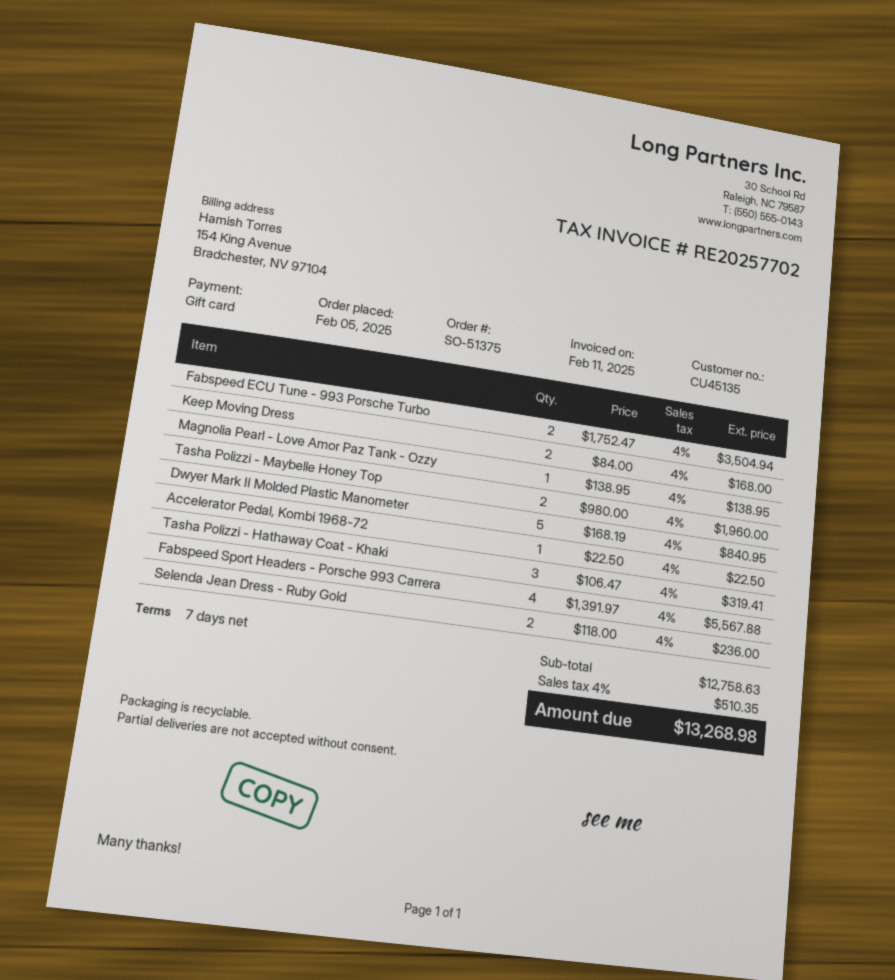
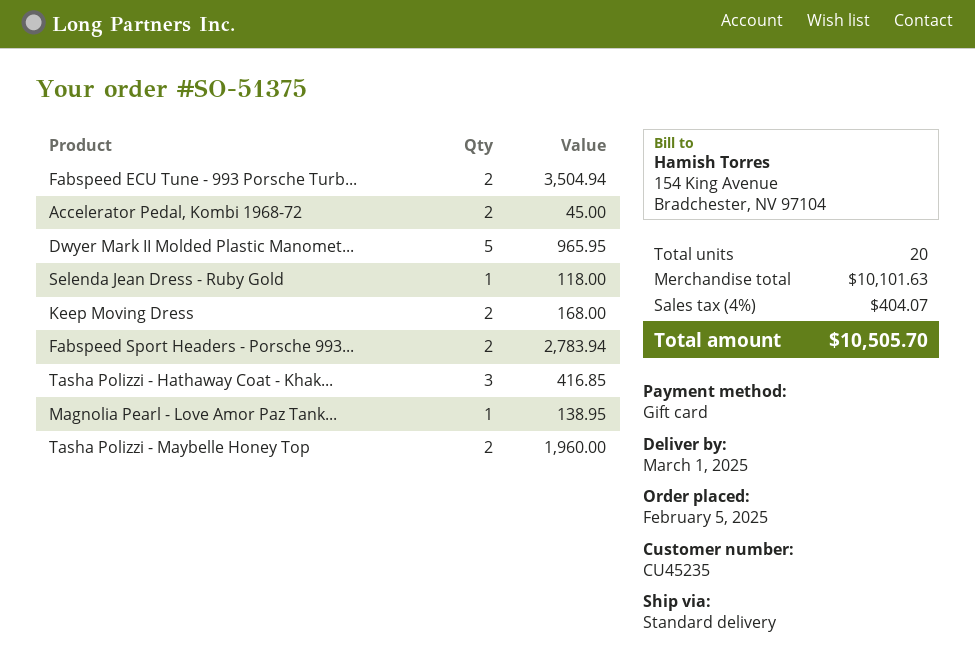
customer number: CU45135 -> CU45235
Dwyer Mark II Molded Plastic Manometer: 5 for 840.95 -> 5 for 965.95
Accelerator Pedal, Kombi 1968-72: 1 for 22.50 -> 2 for 45.00
Tasha Polizzi - Hathaway Coat - Khaki: 3 for 319.41 -> 3 for 416.85
Fabspeed Sport Headers - Porsche 993 Carrera: 4 for 5567.88 -> 2 for 2783.94
Selenda Jean Dress - Ruby Gold: 2 for 236.00 -> 1 for 118.00
subtotal: 12758.63 -> 10101.63
tax: 4% = 510.35 -> 4% = 404.07
total: 13268.98 -> 10505.70

